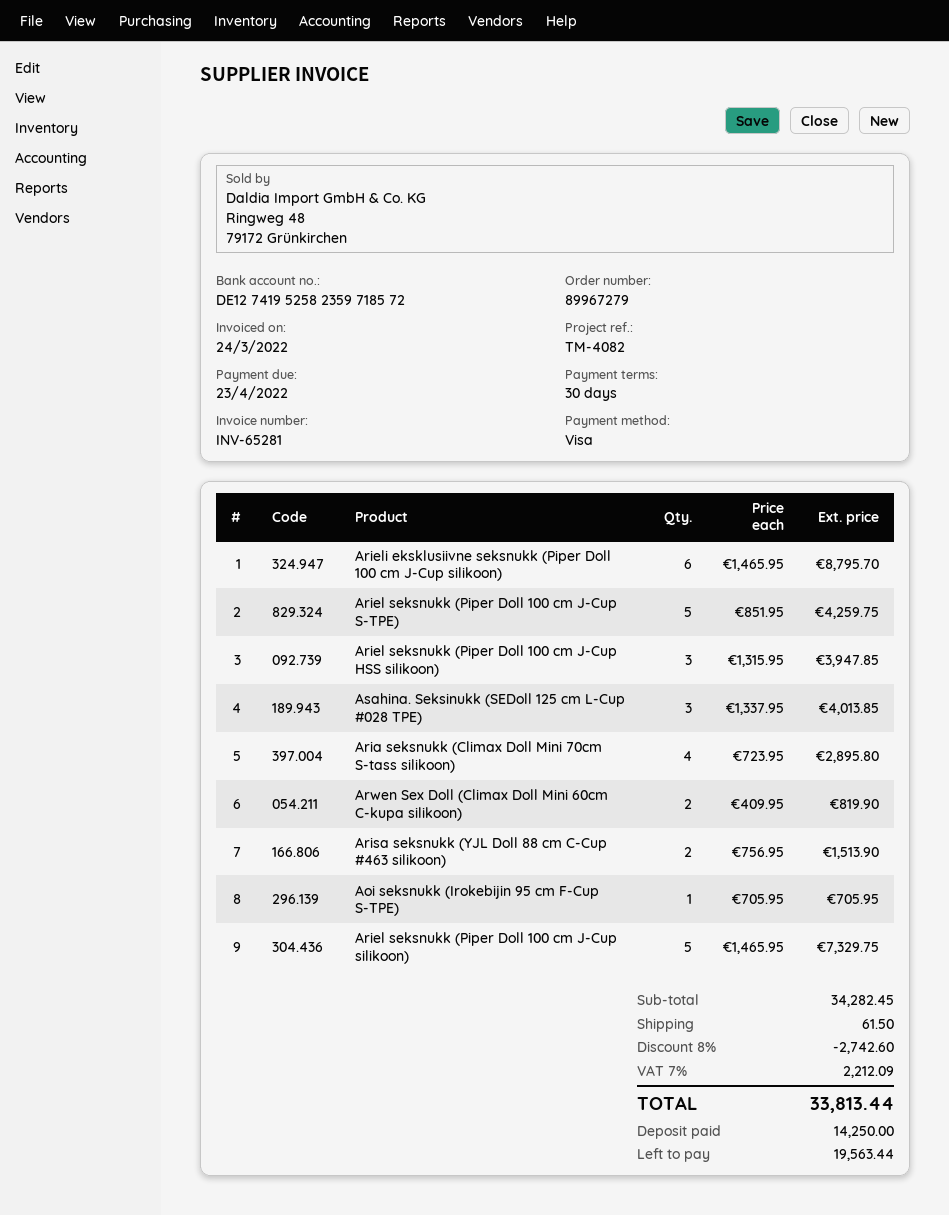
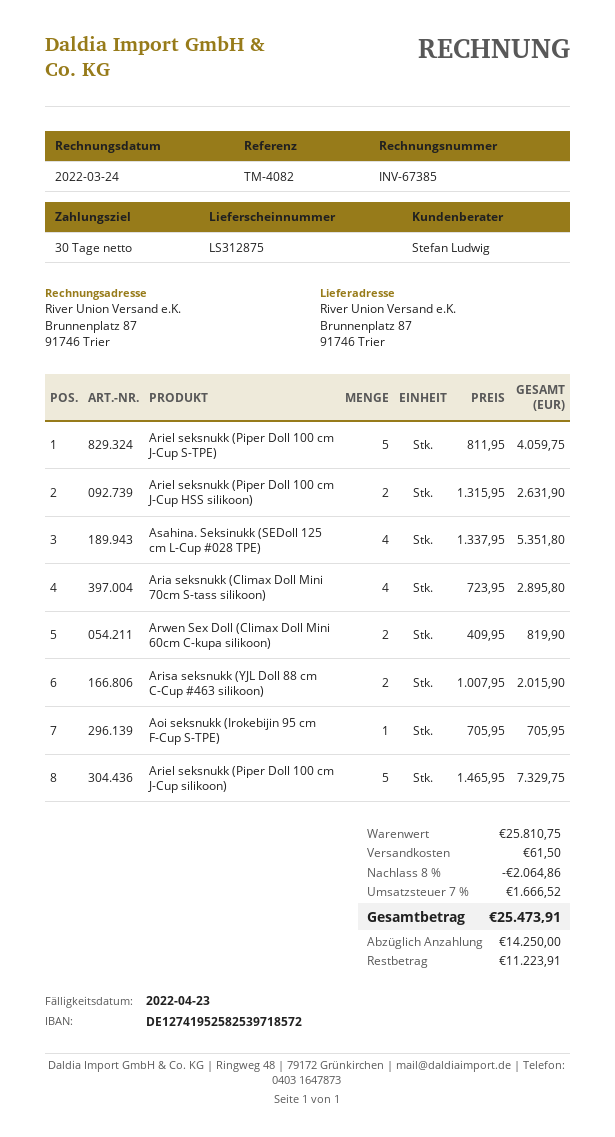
invoice number: INV-65281 -> INV-67385
bank account: DE12741952582359718572 -> DE12741952582539718572
Arieli eksklusiivne seksnukk (Piper Doll 100 cm J-Cup silikoon): 6 x 1465.95 = 8795.70 -> none
Ariel seksnukk (Piper Doll 100 cm J-Cup S-TPE): 5 x 851.95 = 4259.75 -> 5 x 811.95 = 4059.75
Ariel seksnukk (Piper Doll 100 cm J-Cup HSS silikoon): 3 x 1315.95 = 3947.85 -> 2 x 1315.95 = 2631.90
Asahina. Seksinukk (SEDoll 125 cm L-Cup #028 TPE): 3 x 1337.95 = 4013.85 -> 4 x 1337.95 = 5351.80
Arisa seksnukk (YJL Doll 88 cm C-Cup #463 silikoon): 2 x 756.95 = 1513.90 -> 2 x 1007.95 = 2015.90
subtotal: 34282.45 -> 25810.75
discount: 8% = 2742.60 -> 8% = 2064.86
tax: 7% = 2212.09 -> 7% = 1666.52
total: 33813.44 -> 25473.91
balance: 19563.44 -> 11223.91

